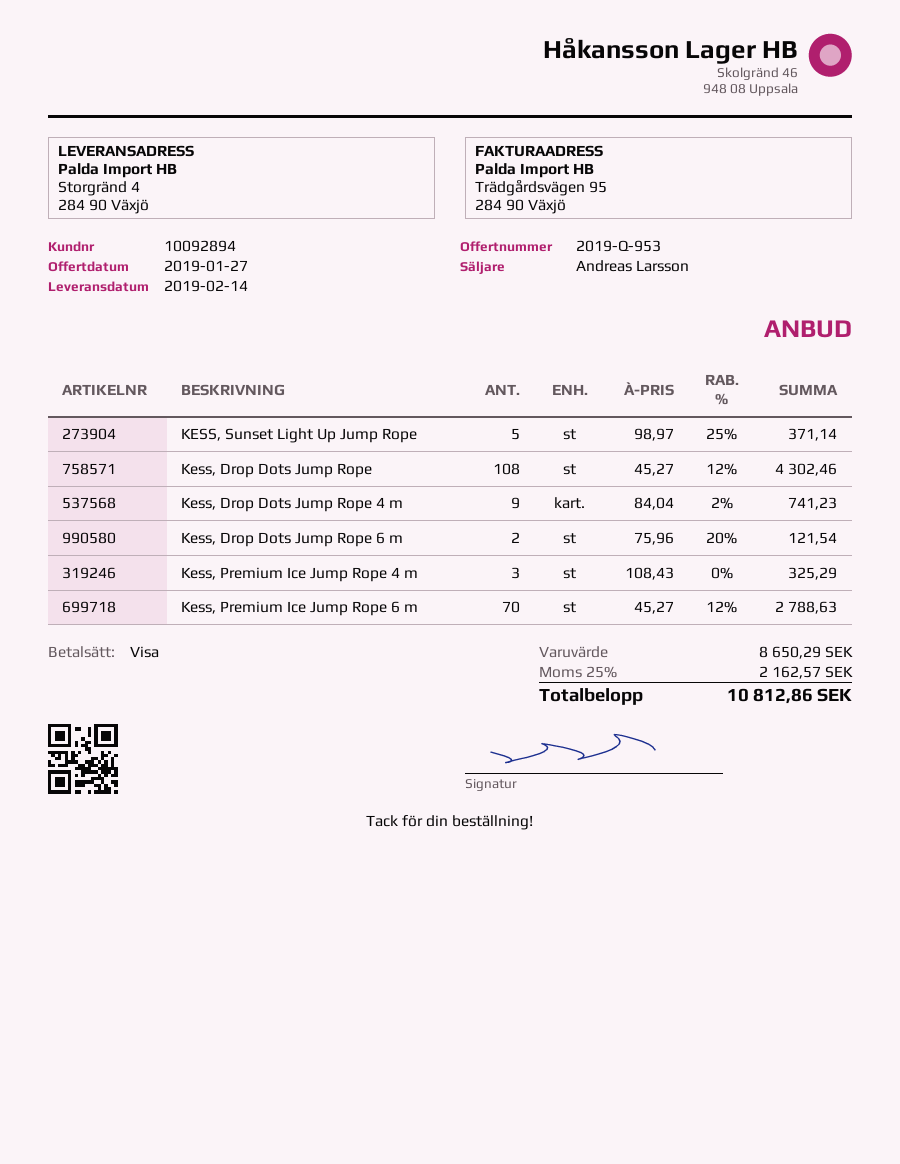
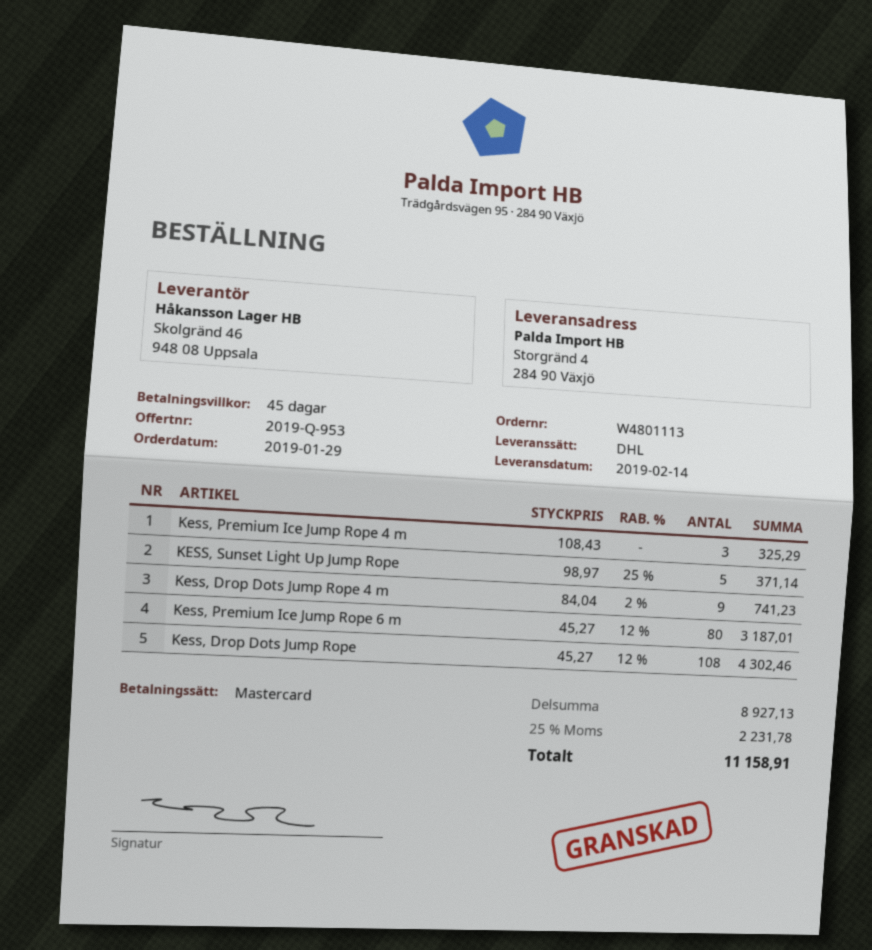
payment method: Visa -> Mastercard
Kess, Drop Dots Jump Rope 6 m: 2 x 75.96 - 20% = 121.54 -> none
Kess, Premium Ice Jump Rope 6 m: 70 x 45.27 - 12% = 2788.63 -> 80 x 45.27 - 12% = 3187.01
subtotal: 8650.29 -> 8927.13
tax: 25% = 2162.57 -> 25% = 2231.78
total: 10812.86 -> 11158.91

